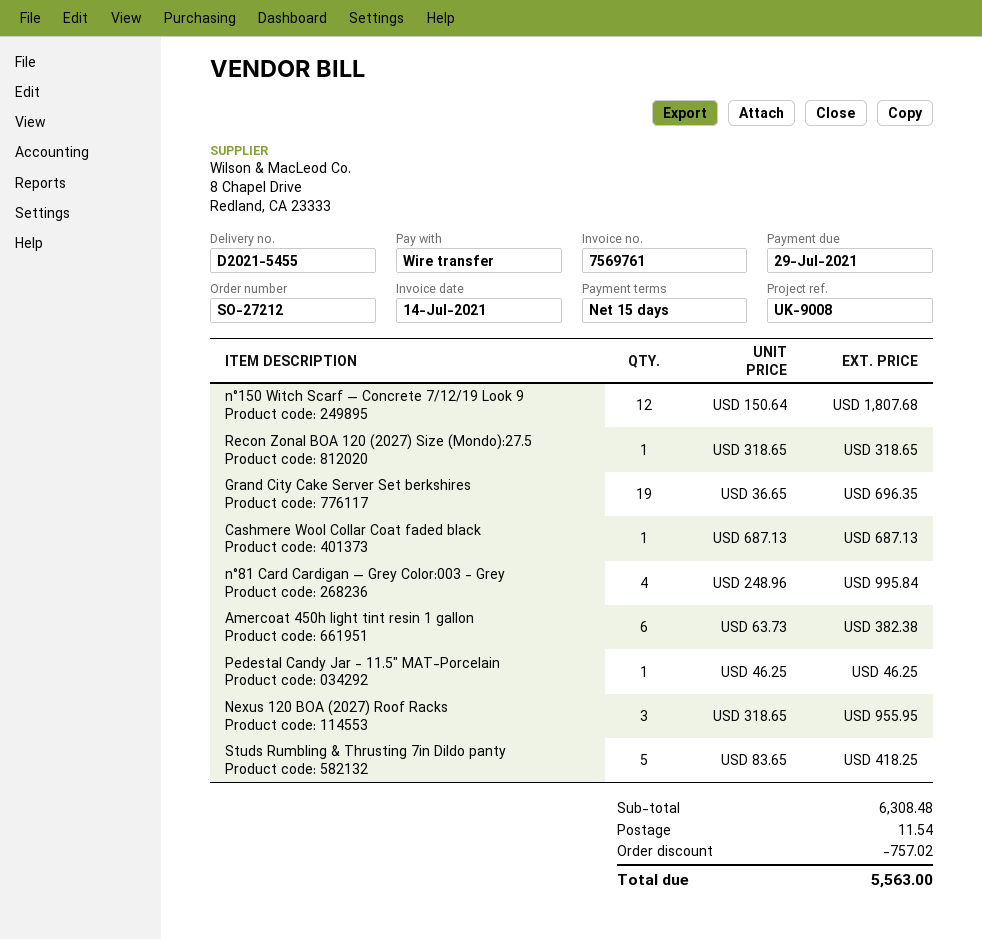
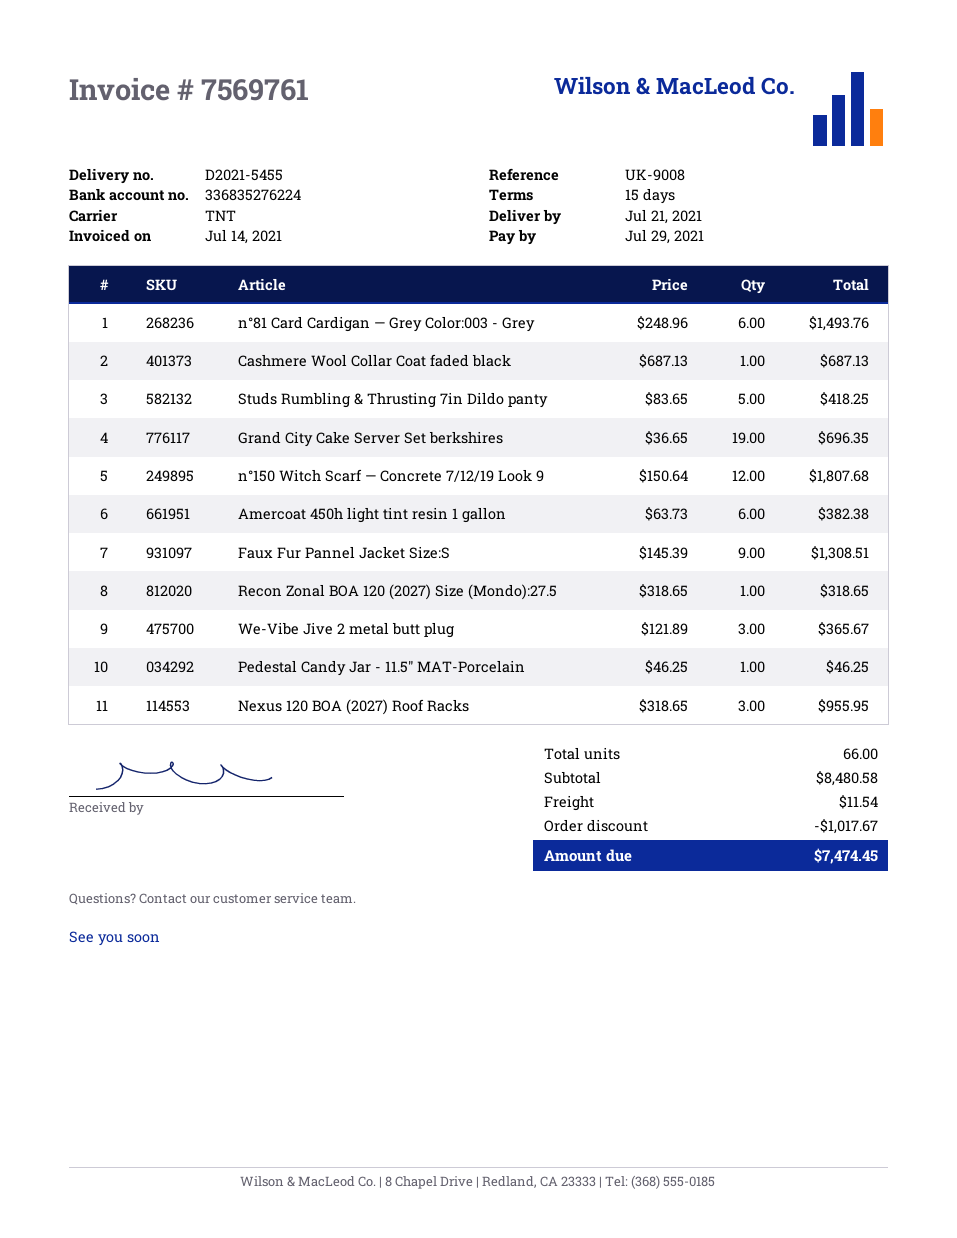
n°81 Card Cardigan — Grey Color:003 - Grey: 4 x 248.96 = 995.84 -> 6 x 248.96 = 1493.76
Faux Fur Pannel Jacket Size:S: none -> 9 x 145.39 = 1308.51
We-Vibe Jive 2 metal butt plug: none -> 3 x 121.89 = 365.67
subtotal: 6308.48 -> 8480.58
discount: 757.02 -> 1017.67
total: 5563.00 -> 7474.45

